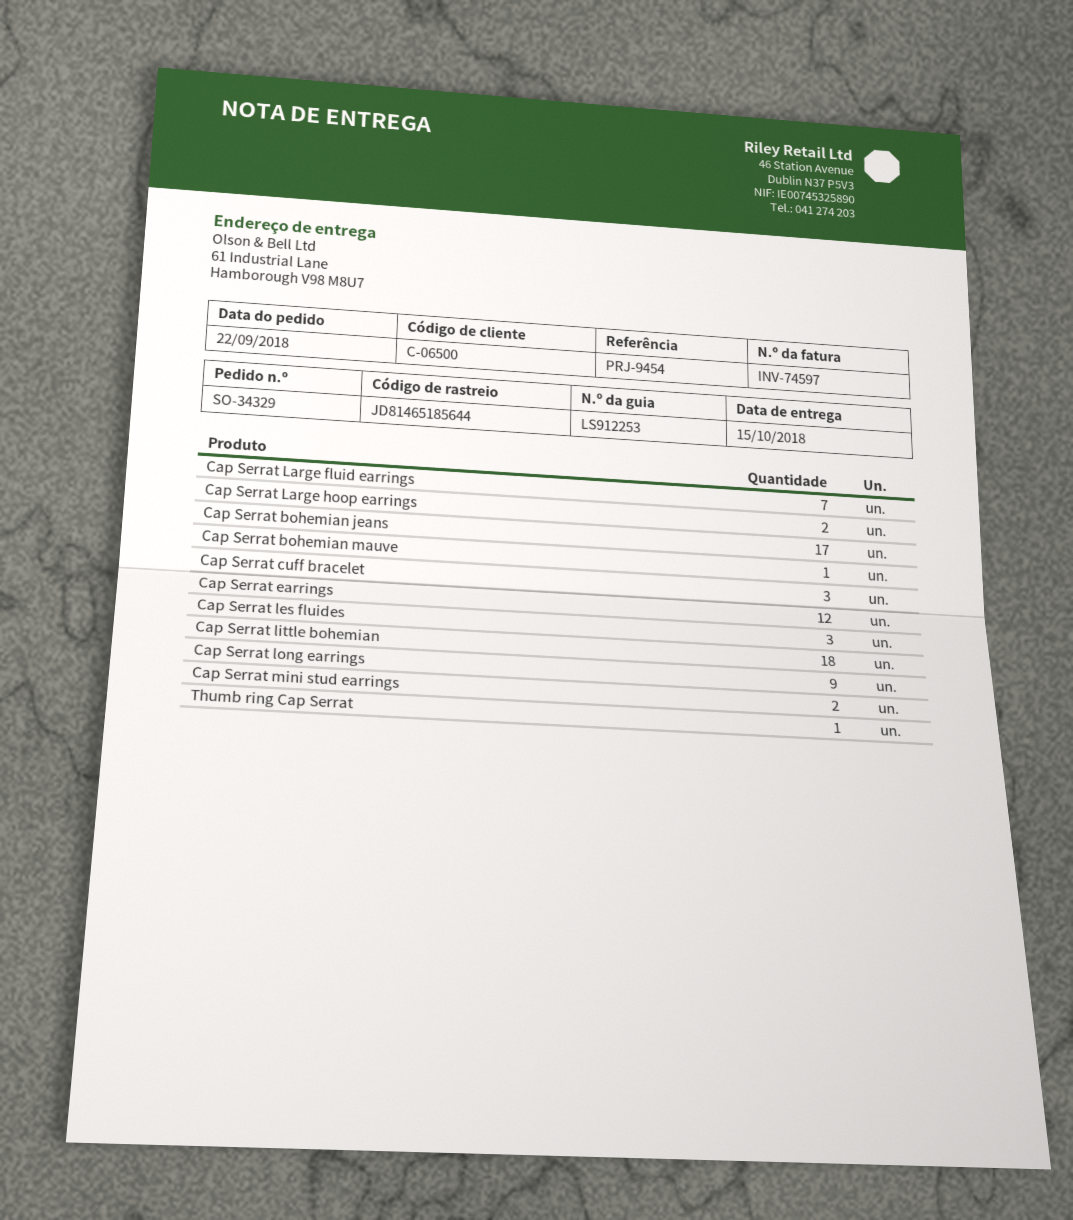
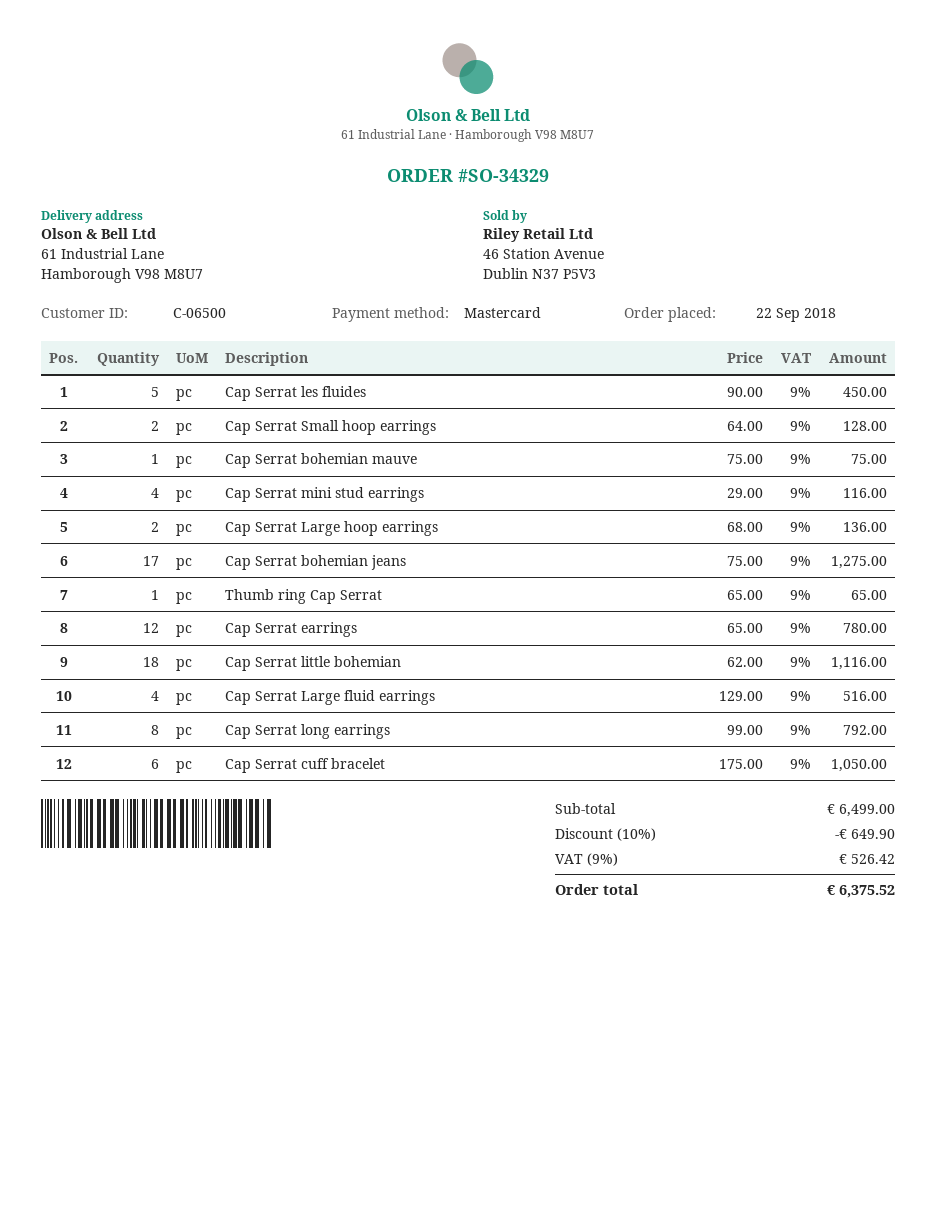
Cap Serrat Large fluid earrings: 7 -> 4
Cap Serrat cuff bracelet: 3 -> 6
Cap Serrat les fluides: 3 -> 5
Cap Serrat long earrings: 9 -> 8
Cap Serrat mini stud earrings: 2 -> 4
Cap Serrat Small hoop earrings: none -> 2

